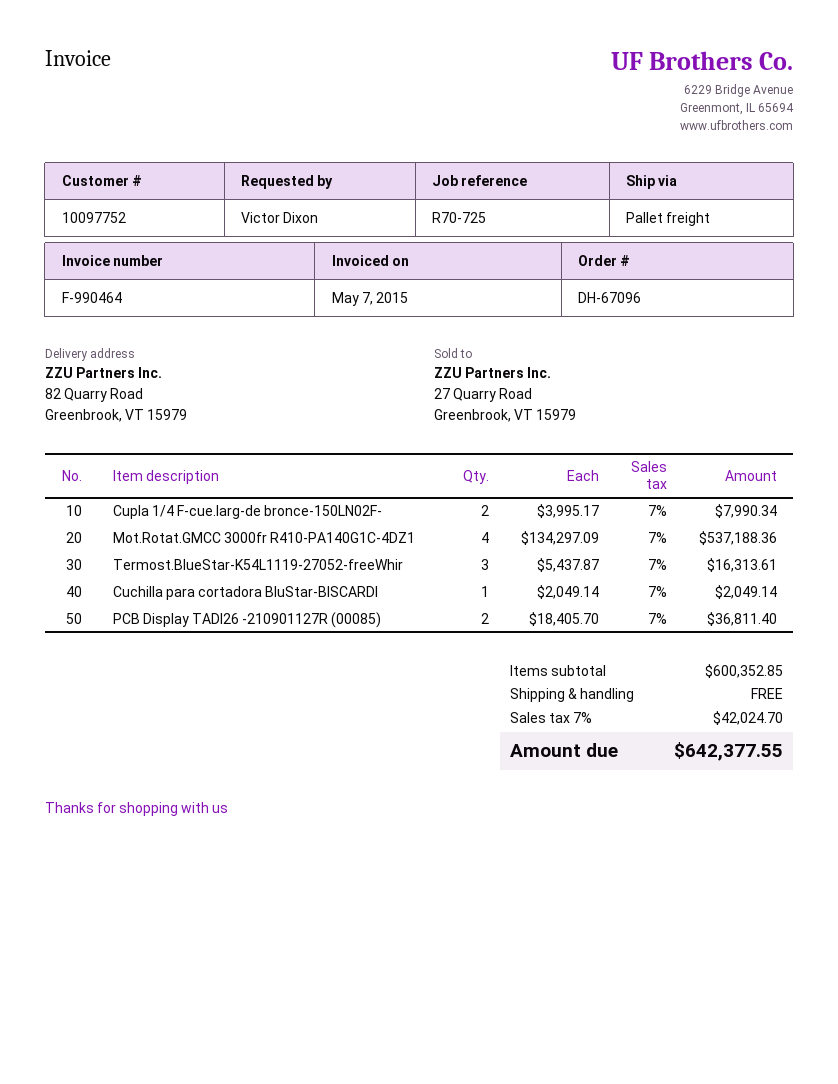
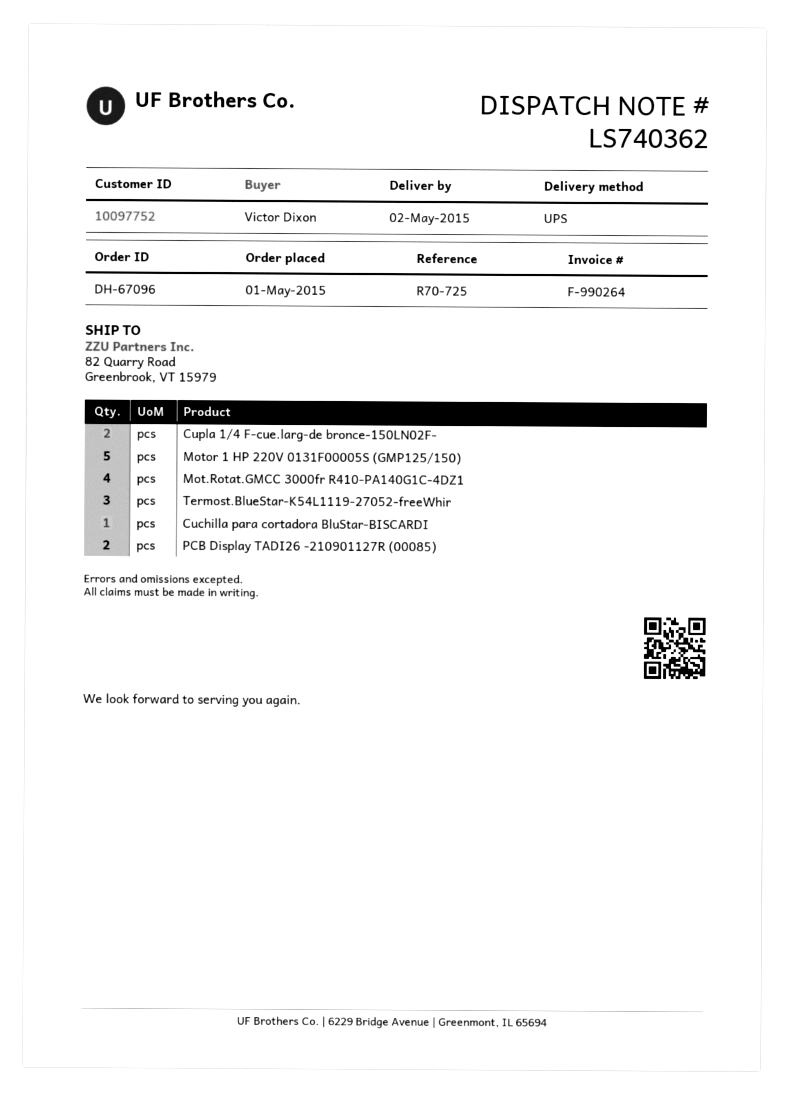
invoice number: F-990464 -> F-990264
shipping method: pallet freight -> UPS
Motor 1 HP 220V 0131F00005S (GMP125/150): none -> 5

